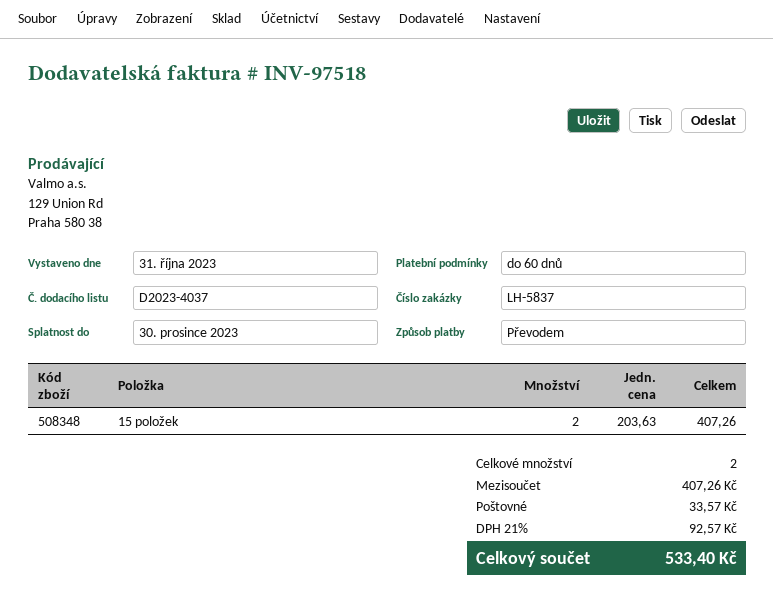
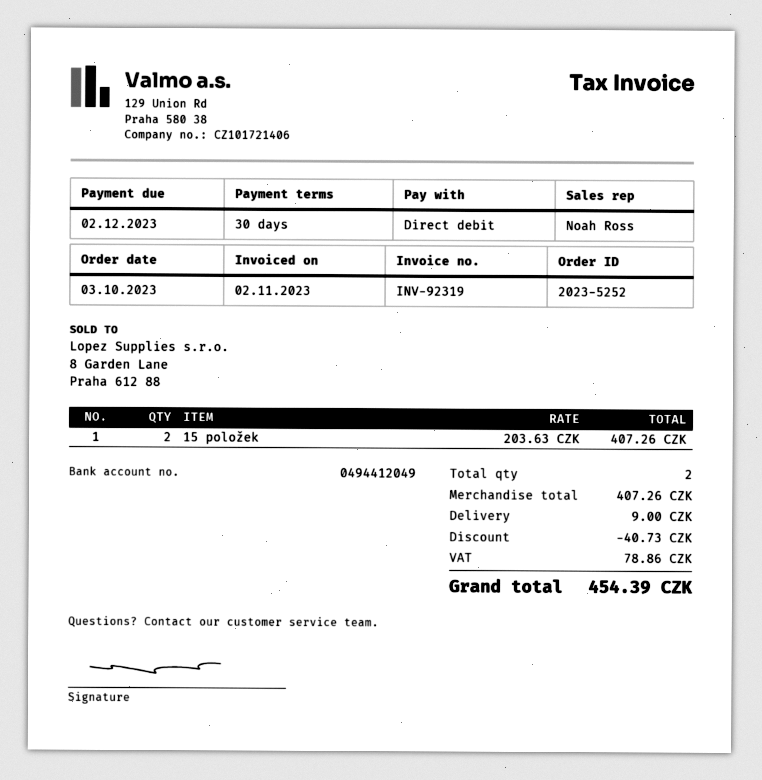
invoice number: INV-97518 -> INV-92319
invoice date: 2023-10-31 -> 2023-11-02
payment terms: 60 days -> 30 days
due date: 2023-12-30 -> 2023-12-02
payment method: bank transfer -> direct debit
discount: none -> 40.73
shipping: 33.57 -> 9.00
tax: 92.57 -> 78.86
total: 533.40 -> 454.39

